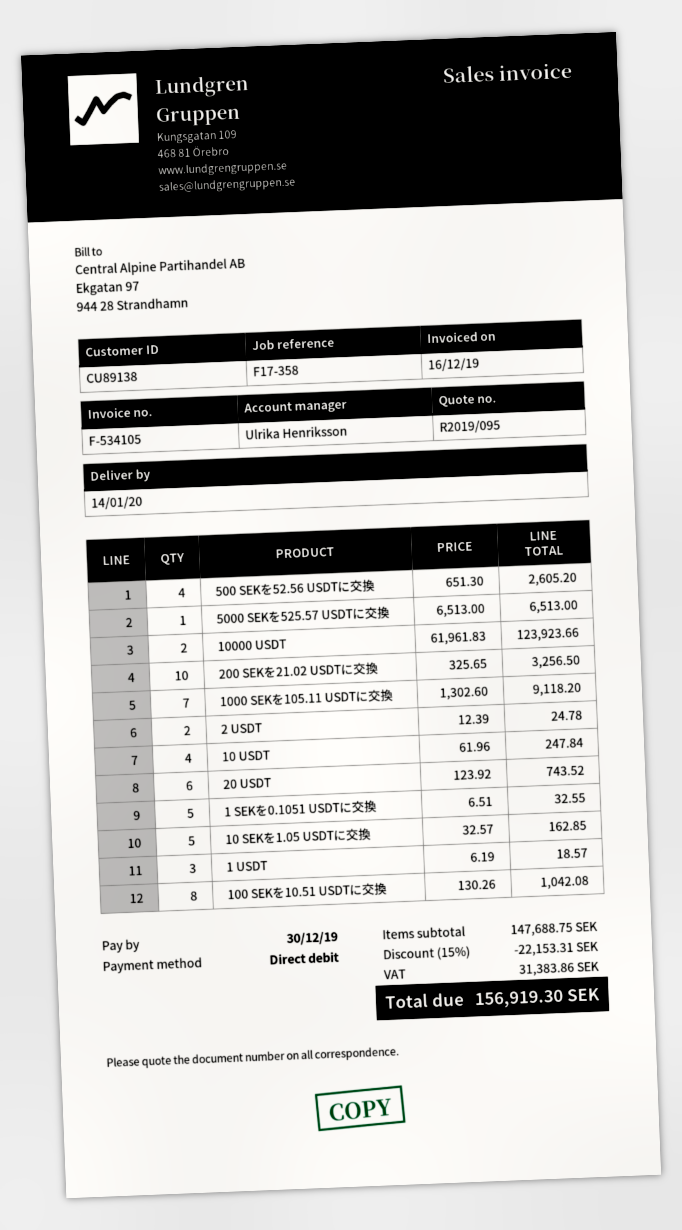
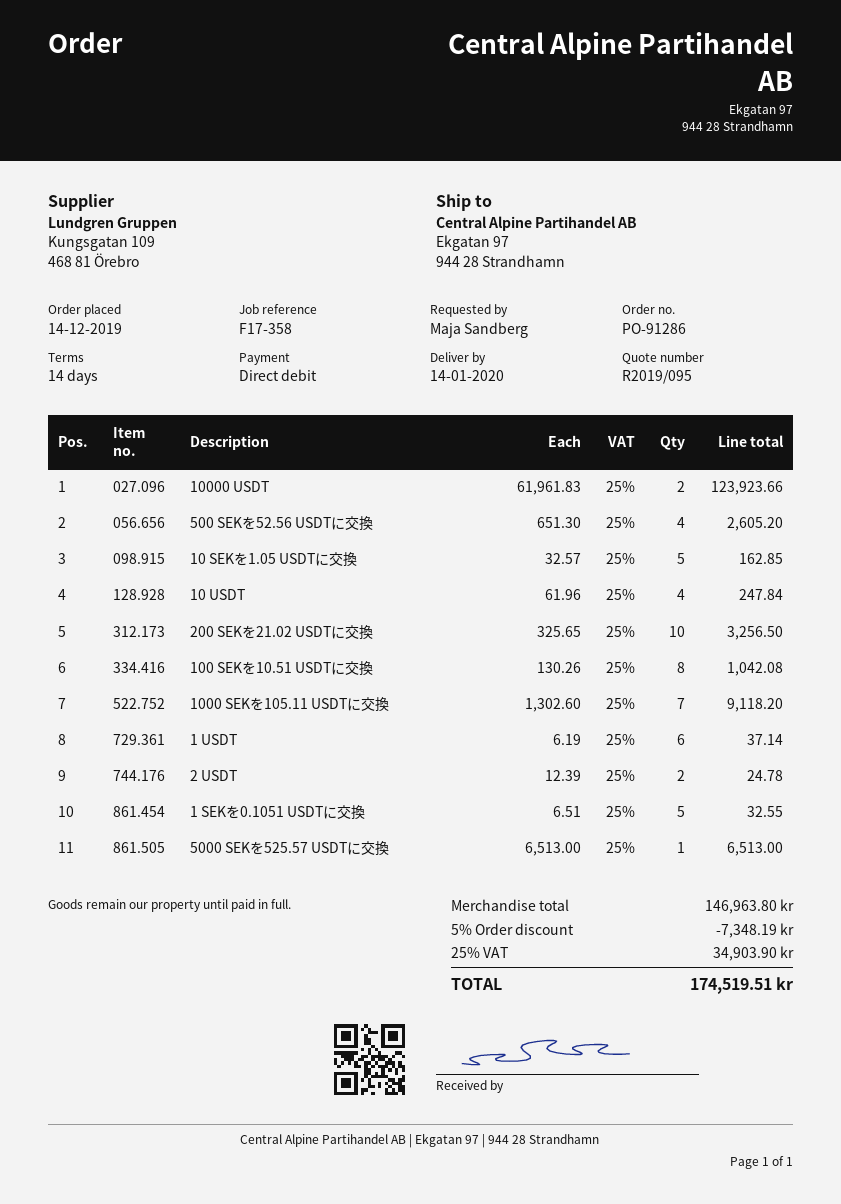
20 USDT: 6 x 123.92 = 743.52 -> none
1 USDT: 3 x 6.19 = 18.57 -> 6 x 6.19 = 37.14
subtotal: 147688.75 -> 146963.80
discount: 15% = 22153.31 -> 5% = 7348.19
tax: 31383.86 -> 34903.90
total: 156919.30 -> 174519.51

